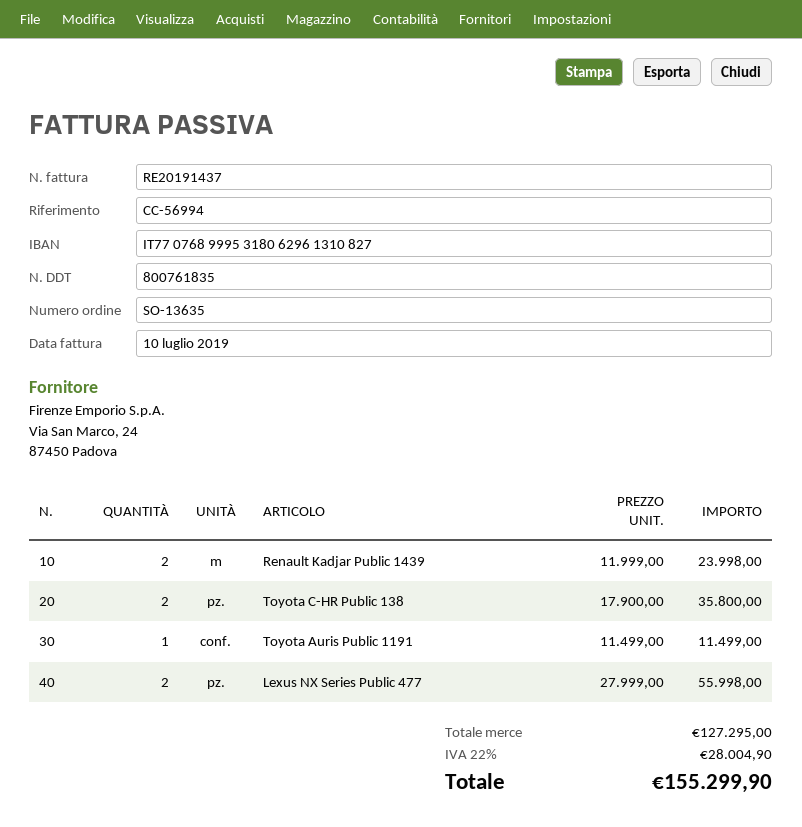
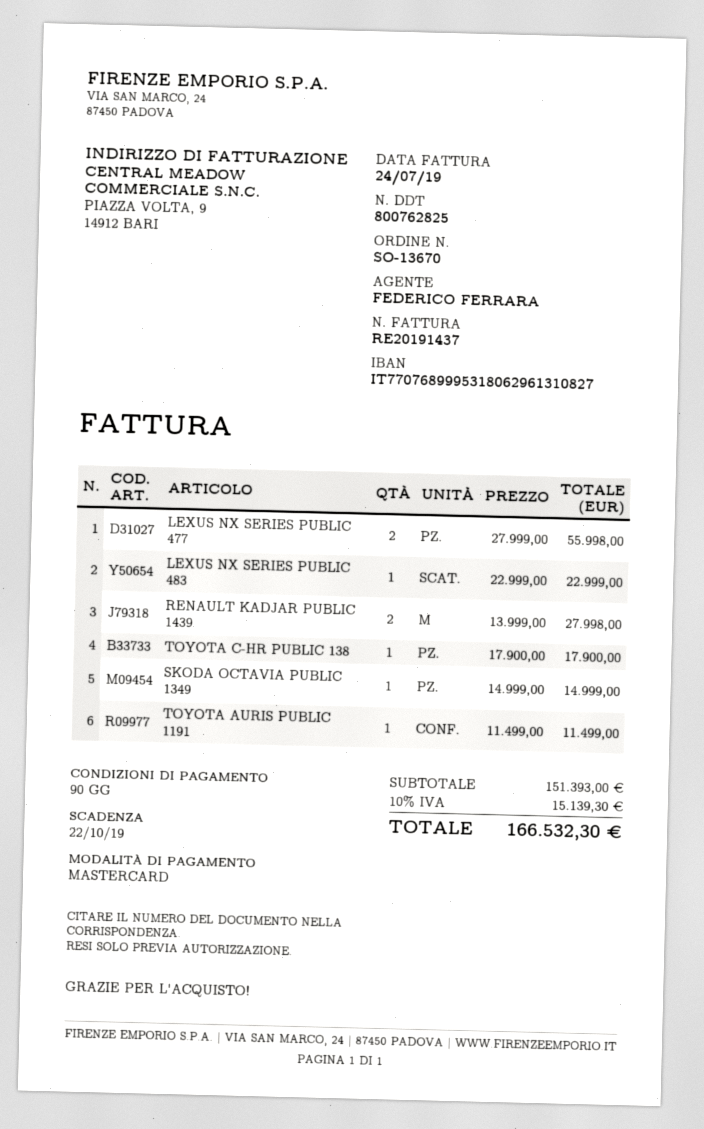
order number: SO-13635 -> SO-13670
delivery note number: 800761835 -> 800762825
invoice date: 2019-07-10 -> 2019-07-24
Renault Kadjar Public 1439: 2 x 11999.00 = 23998.00 -> 2 x 13999.00 = 27998.00
Toyota C-HR Public 138: 2 x 17900.00 = 35800.00 -> 1 x 17900.00 = 17900.00
LEXUS NX SERIES PUBLIC 483: none -> 1 x 22999.00 = 22999.00
SKODA OCTAVIA PUBLIC 1349: none -> 1 x 14999.00 = 14999.00
subtotal: 127295.00 -> 151393.00
tax: 22% = 28004.90 -> 10% = 15139.30
total: 155299.90 -> 166532.30

